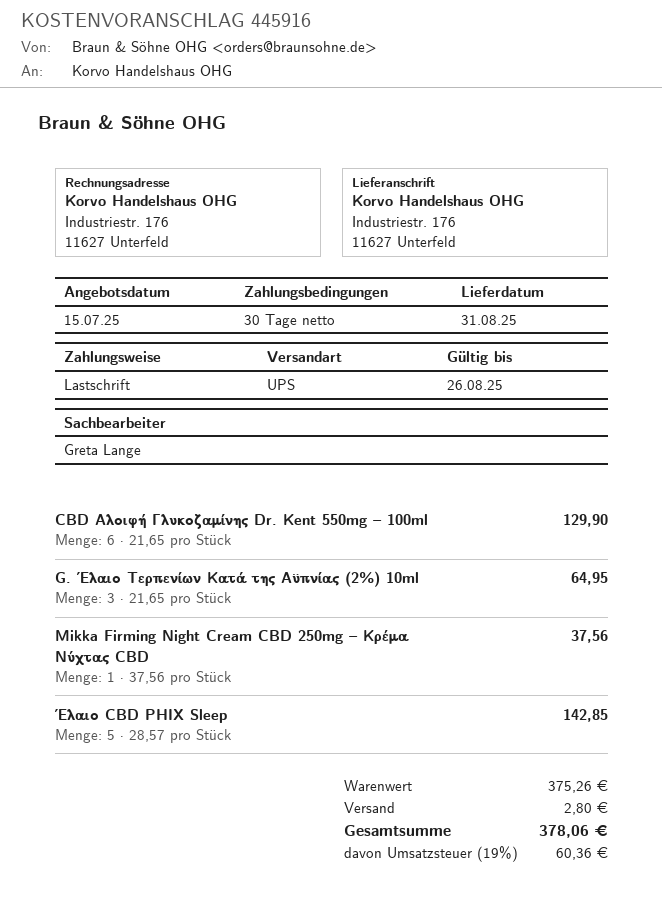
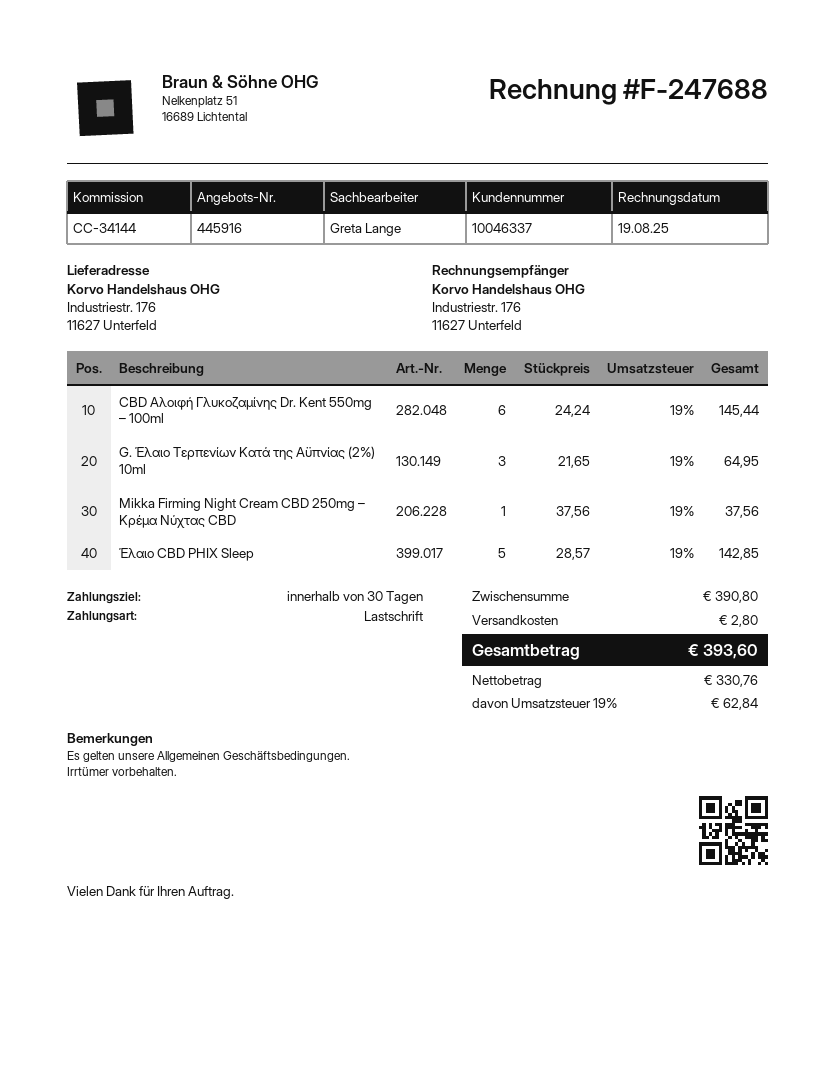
CBD Αλοιφή Γλυκοζαμίνης Dr. Kent 550mg – 100ml: 6 x 21.65 = 129.90 -> 6 x 24.24 = 145.44
subtotal: 375.26 -> 390.80
tax: 19% = 60.36 -> 19% = 62.84
total: 378.06 -> 393.60

